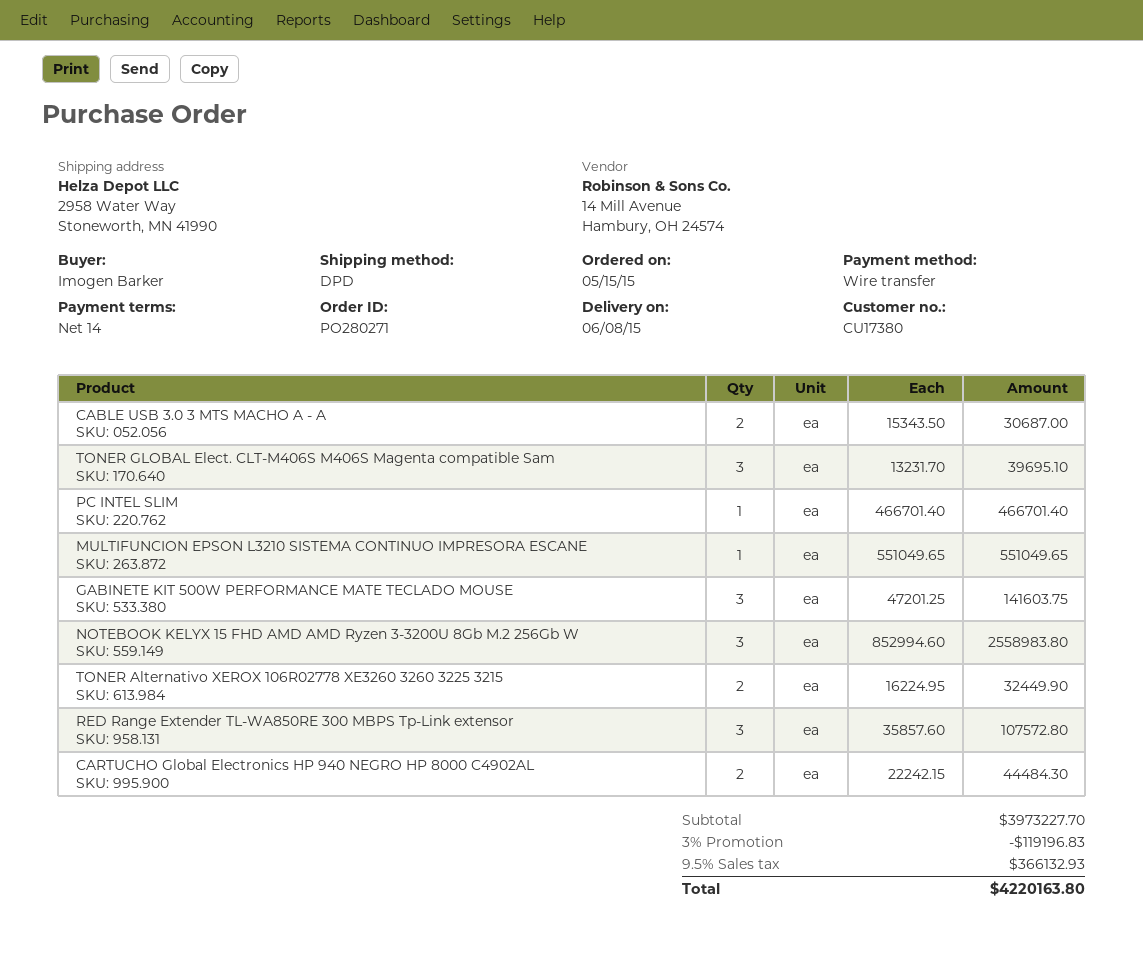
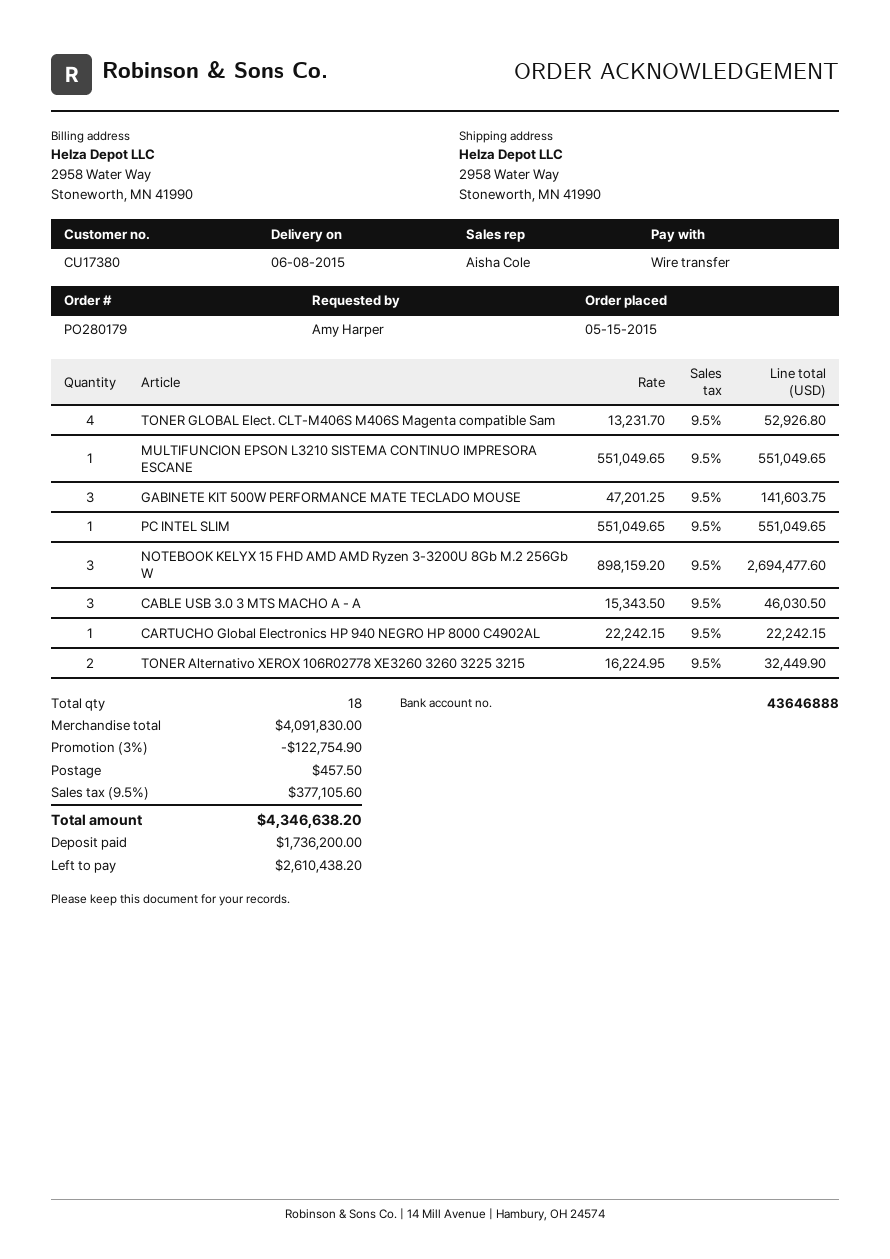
order number: PO280271 -> PO280179
ordered by: Imogen Barker -> Amy Harper
CABLE USB 3.0 3 MTS MACHO A - A: 2 x 15343.50 = 30687.00 -> 3 x 15343.50 = 46030.50
TONER GLOBAL Elect. CLT-M406S M406S Magenta compatible Sam: 3 x 13231.70 = 39695.10 -> 4 x 13231.70 = 52926.80
PC INTEL SLIM: 1 x 466701.40 = 466701.40 -> 1 x 551049.65 = 551049.65
NOTEBOOK KELYX 15 FHD AMD AMD Ryzen 3-3200U 8Gb M.2 256Gb W: 3 x 852994.60 = 2558983.80 -> 3 x 898159.20 = 2694477.60
RED Range Extender TL-WA850RE 300 MBPS Tp-Link extensor: 3 x 35857.60 = 107572.80 -> none
CARTUCHO Global Electronics HP 940 NEGRO HP 8000 C4902AL: 2 x 22242.15 = 44484.30 -> 1 x 22242.15 = 22242.15
subtotal: 3973227.70 -> 4091830.00
discount: 3% = 119196.83 -> 3% = 122754.90
shipping: none -> 457.50
tax: 9.5% = 366132.93 -> 9.5% = 377105.60
total: 4220163.80 -> 4346638.20

